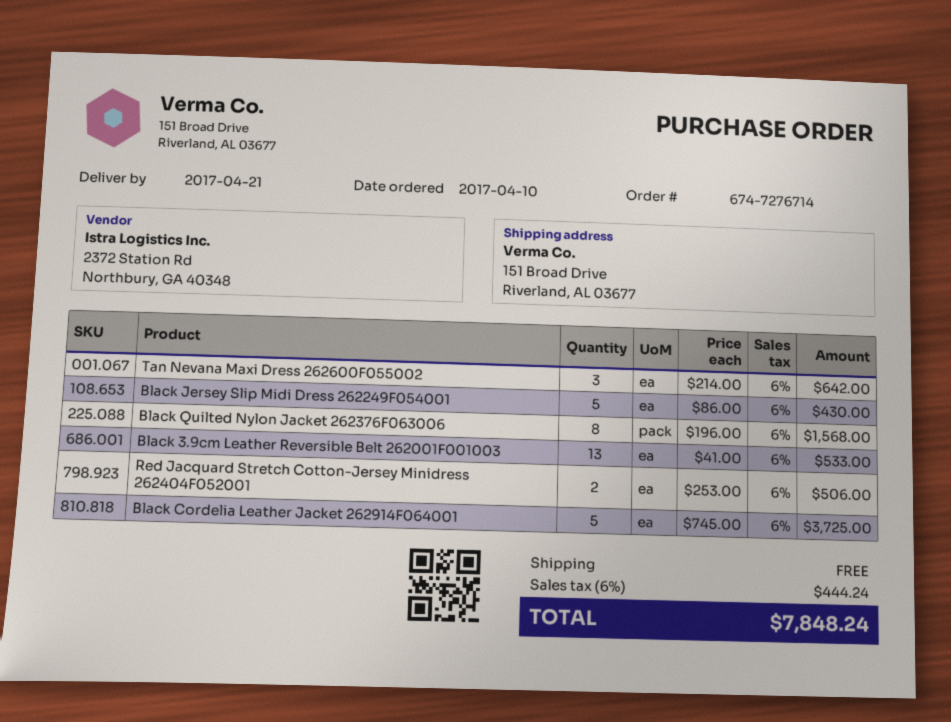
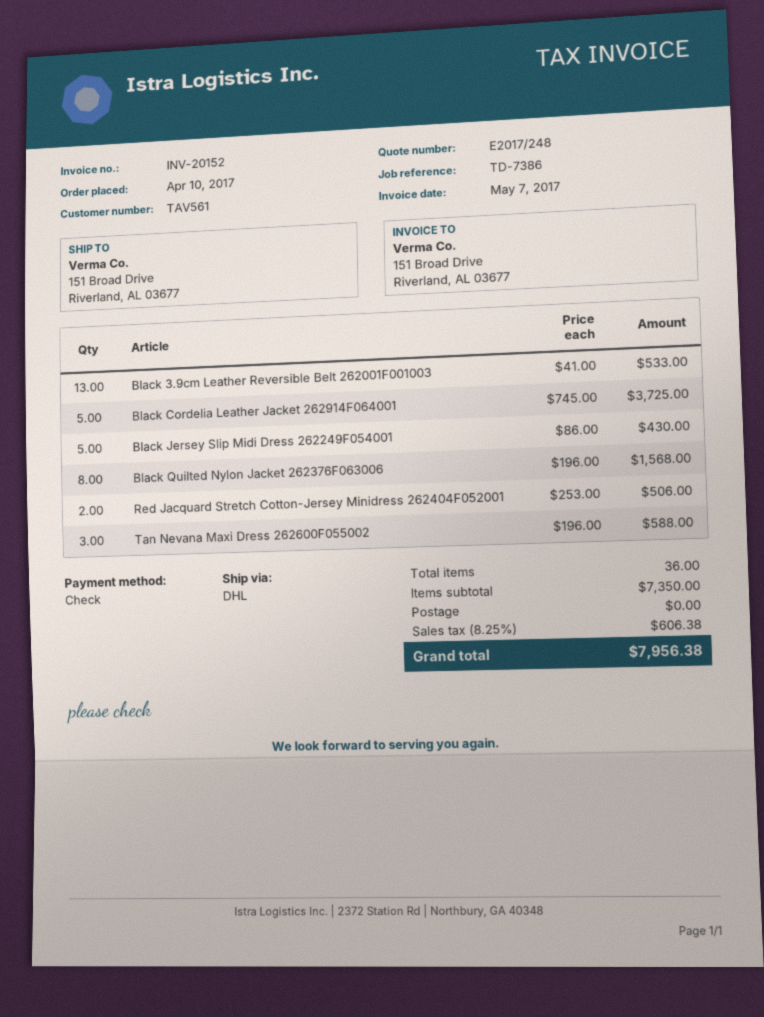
Tan Nevana Maxi Dress 262600F055002: 3 x 214.00 = 642.00 -> 3 x 196.00 = 588.00
tax: 6% = 444.24 -> 8.25% = 606.38
total: 7848.24 -> 7956.38

